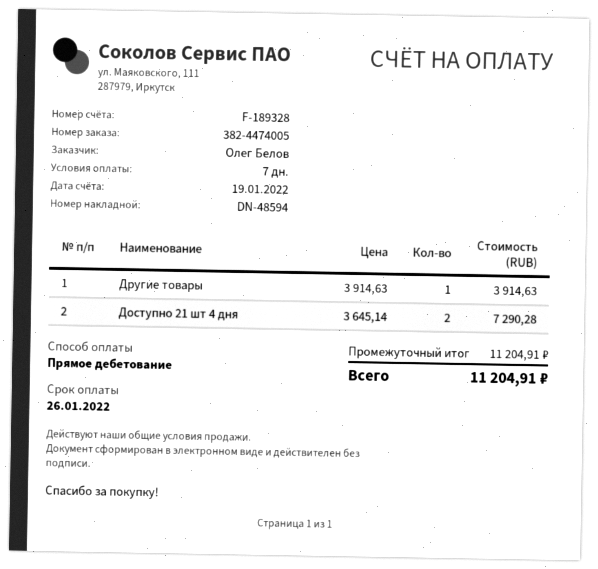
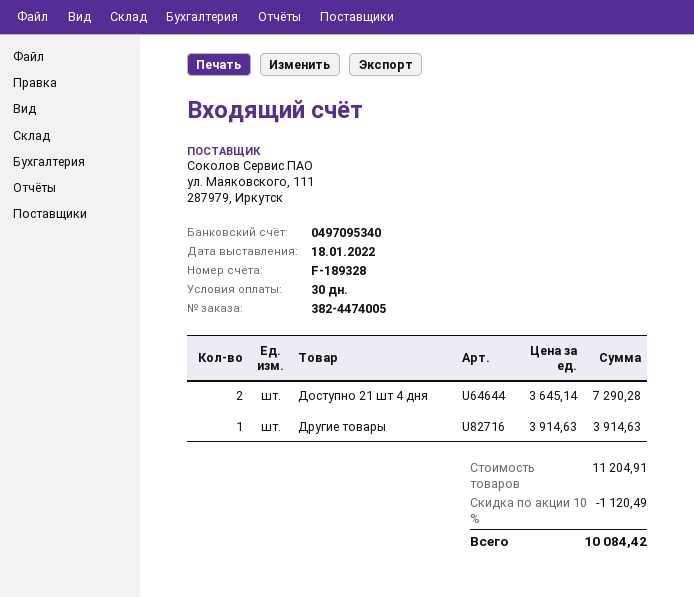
invoice date: 2022-01-19 -> 2022-01-18
payment terms: 7 days -> 30 days
discount: none -> 10% = 1120.49
total: 11204.91 -> 10084.42

